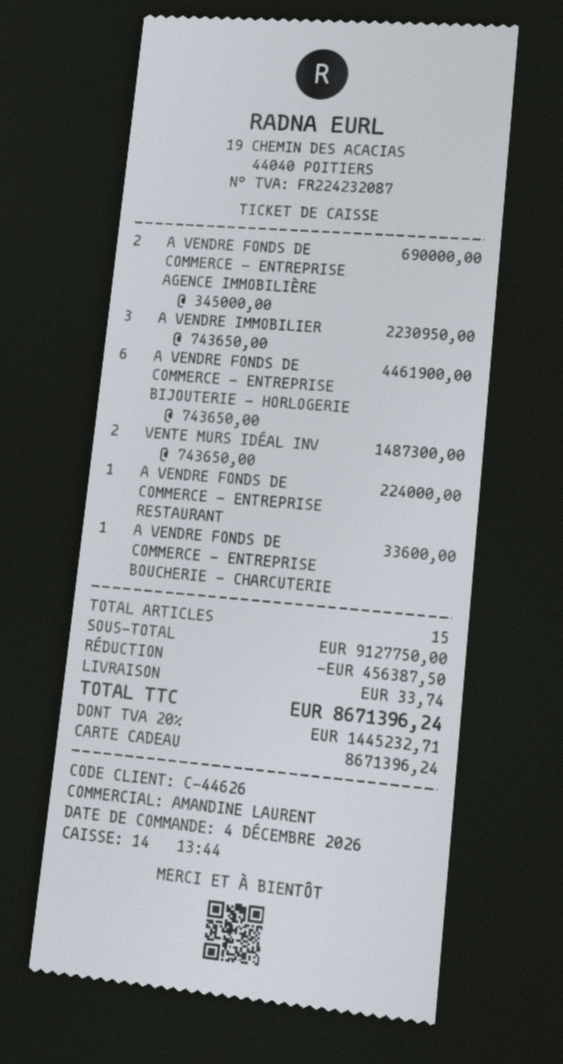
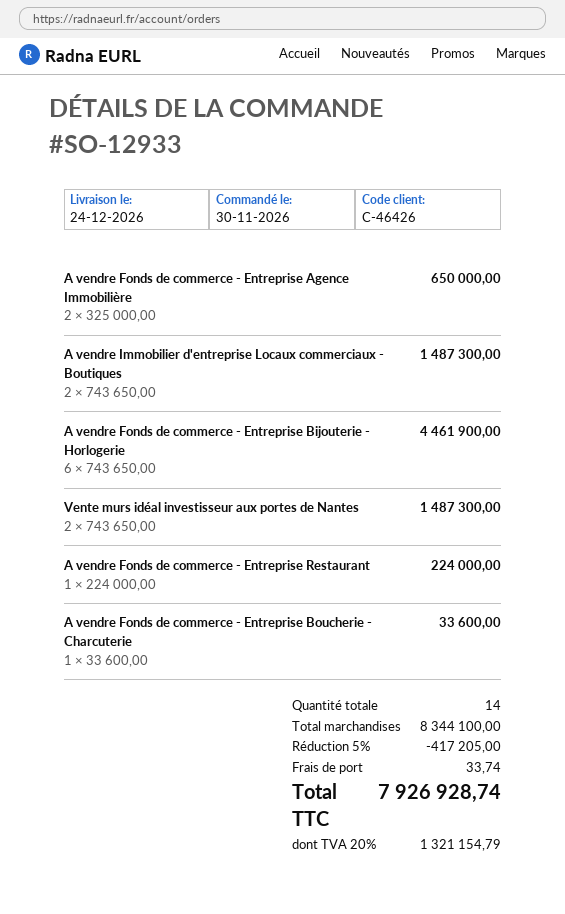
order date: 2026-12-04 -> 2026-11-30
customer number: C-44626 -> C-46426
A VENDRE FONDS DE COMMERCE - ENTREPRISE AGENCE IMMOBILIÈRE: 2 x 345000.00 = 690000.00 -> 2 x 325000.00 = 650000.00
A VENDRE IMMOBILIER: 3 x 743650.00 = 2230950.00 -> 2 x 743650.00 = 1487300.00
total quantity: 15 -> 14
subtotal: 9127750.00 -> 8344100.00
discount: 456387.50 -> 417205.00
tax: 20% = 1445232.71 -> 20% = 1321154.79
total: 8671396.24 -> 7926928.74

